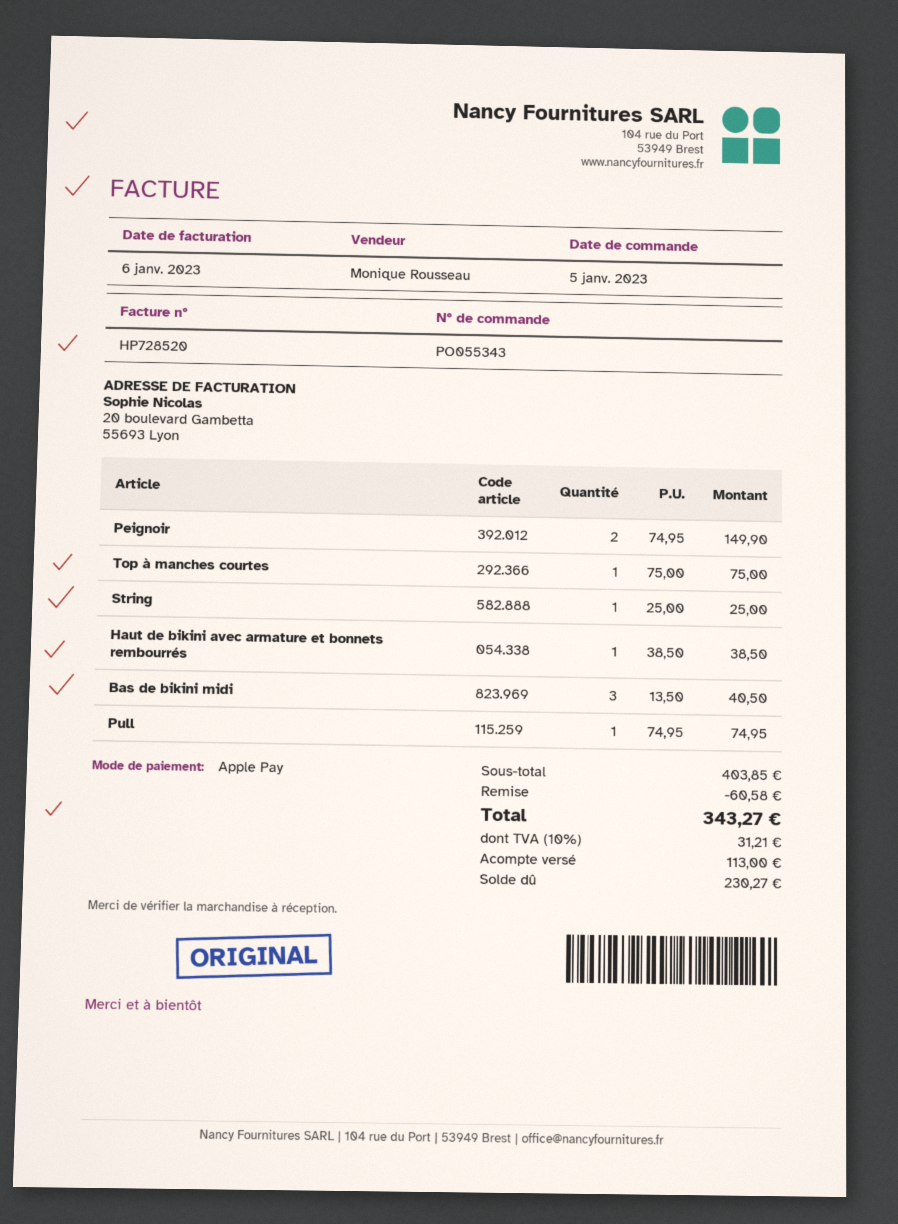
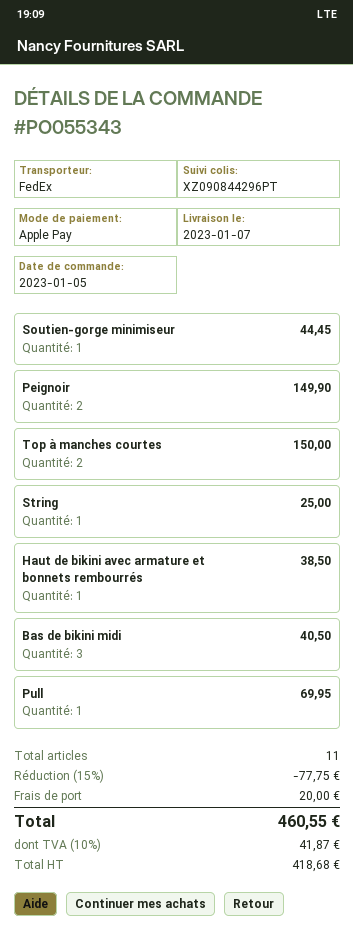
Top à manches courtes: 1 for 75.00 -> 2 for 150.00
Pull: 1 for 74.95 -> 1 for 69.95
Soutien-gorge minimiseur: none -> 1 for 44.45
discount: 60.58 -> 77.75
shipping: none -> 20.00
tax: 10% = 31.21 -> 10% = 41.87
total: 343.27 -> 460.55

